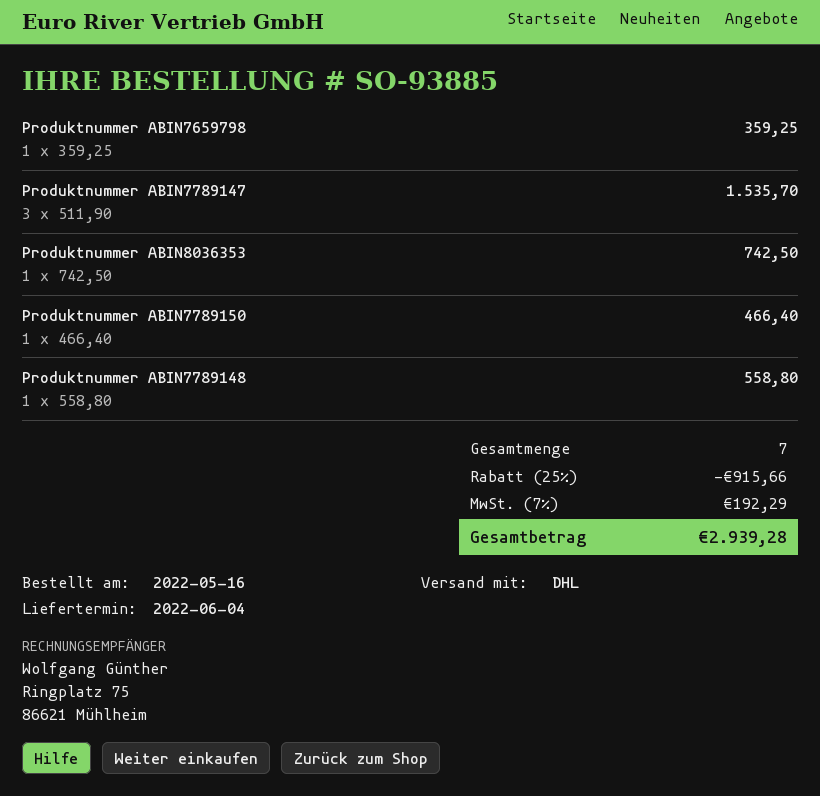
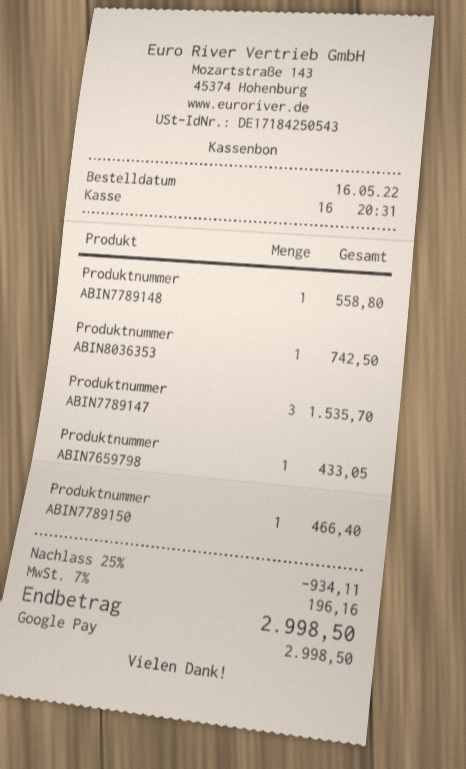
Produktnummer ABIN7659798: 1 for 359.25 -> 1 for 433.05
discount: 25% = 915.66 -> 25% = 934.11
tax: 7% = 192.29 -> 7% = 196.16
total: 2939.28 -> 2998.50

